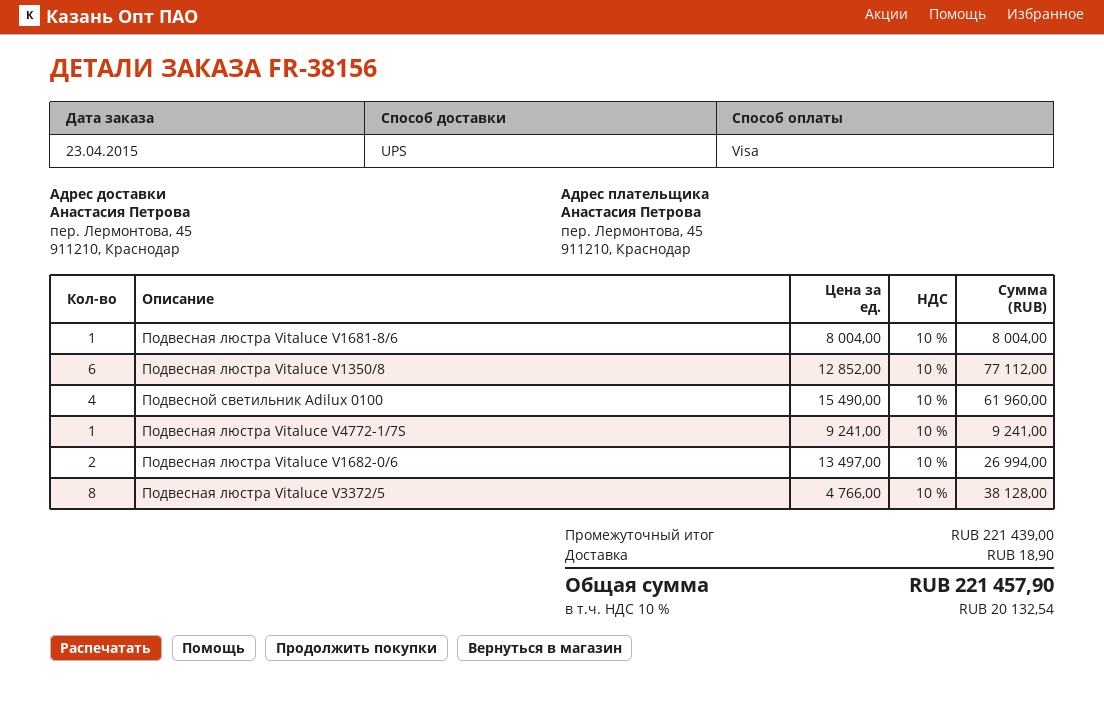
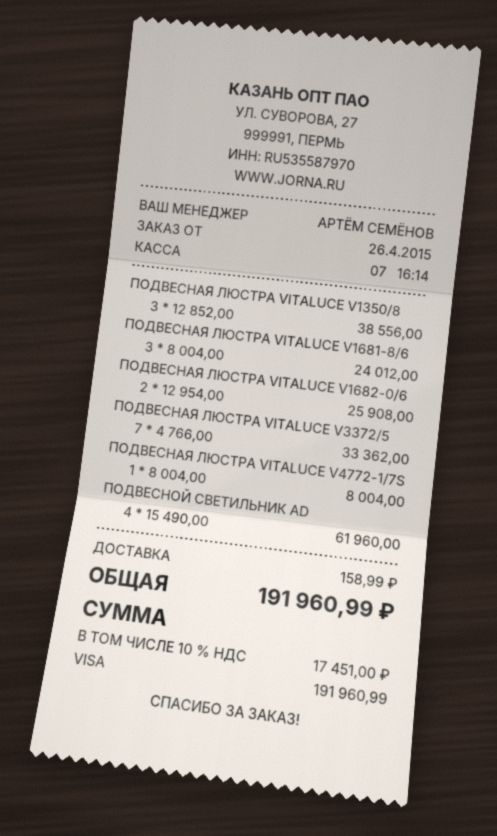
order date: 2015-04-23 -> 2015-04-26
Подвесная люстра Vitaluce V1681-8/6: 1 x 8004.00 = 8004.00 -> 3 x 8004.00 = 24012.00
Подвесная люстра Vitaluce V1350/8: 6 x 12852.00 = 77112.00 -> 3 x 12852.00 = 38556.00
Подвесная люстра Vitaluce V4772-1/7S: 1 x 9241.00 = 9241.00 -> 1 x 8004.00 = 8004.00
Подвесная люстра Vitaluce V1682-0/6: 2 x 13497.00 = 26994.00 -> 2 x 12954.00 = 25908.00
Подвесная люстра Vitaluce V3372/5: 8 x 4766.00 = 38128.00 -> 7 x 4766.00 = 33362.00
shipping: 18.90 -> 158.99
tax: 10% = 20132.54 -> 10% = 17451.00
total: 221457.90 -> 191960.99

